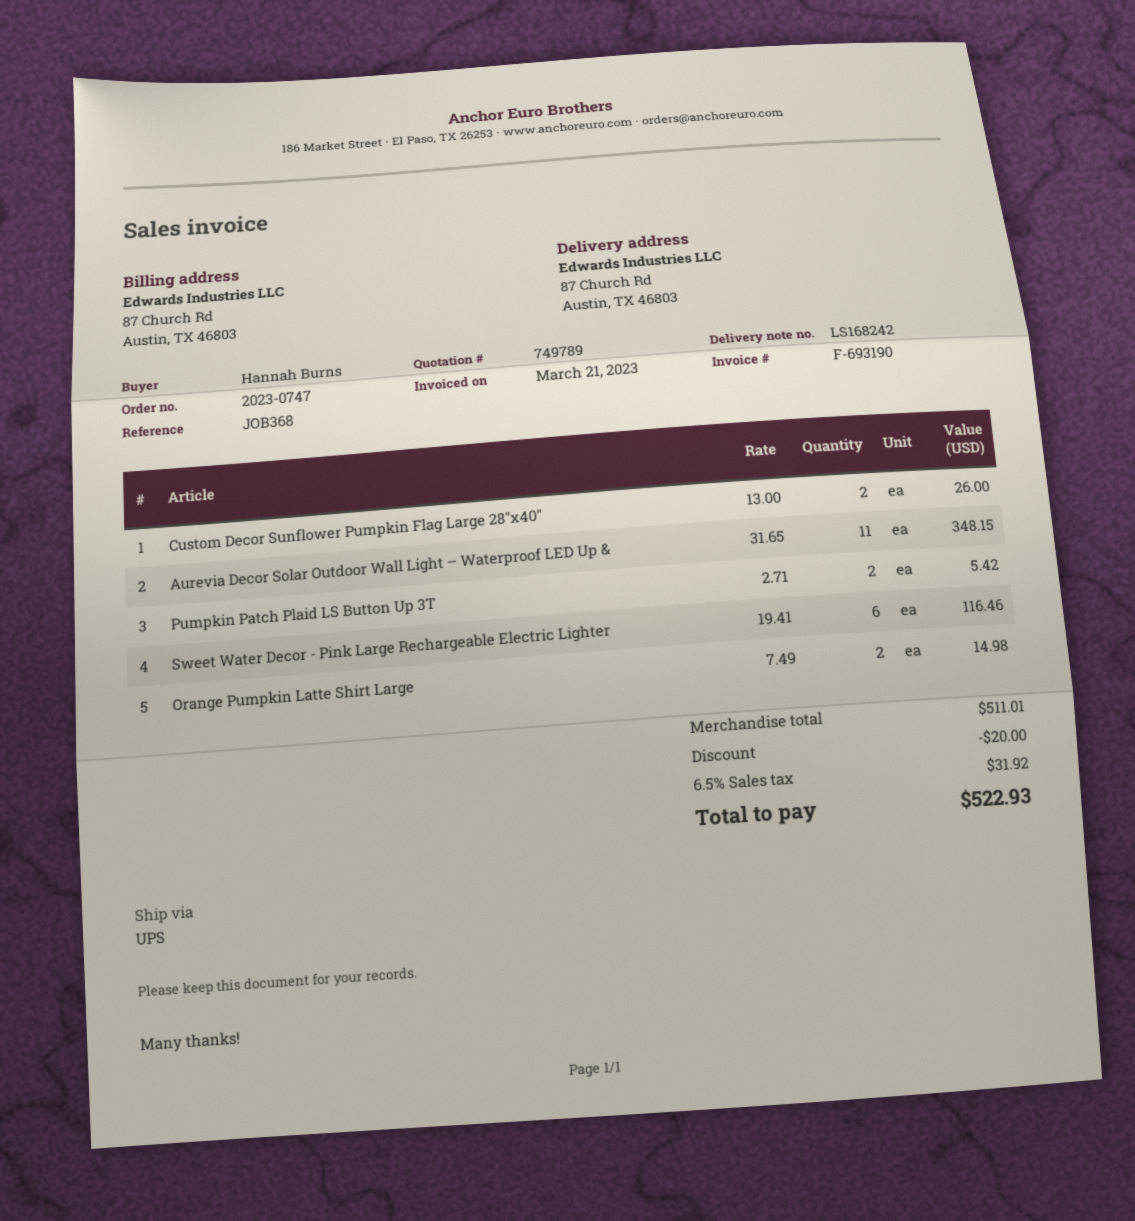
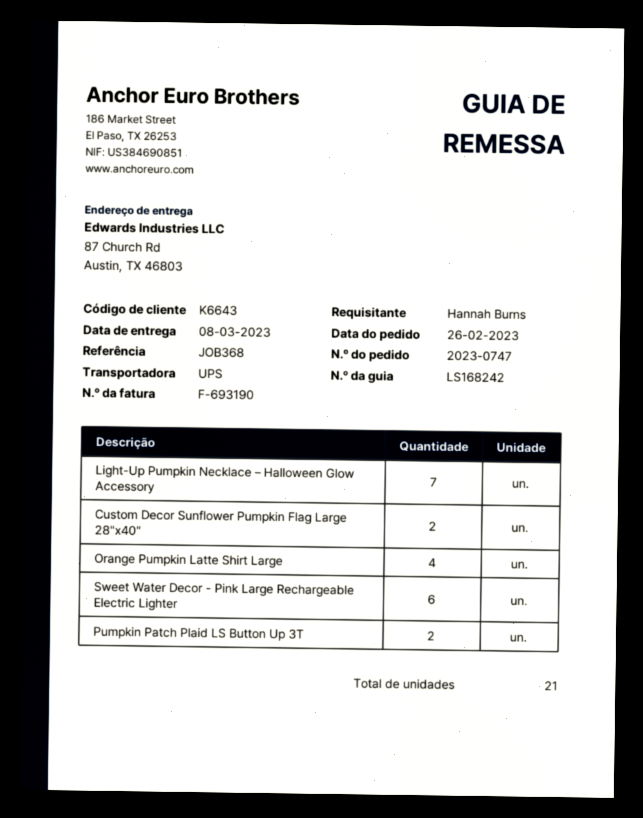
Aurevia Decor Solar Outdoor Wall Light – Waterproof LED Up &: 11 -> none
Orange Pumpkin Latte Shirt Large: 2 -> 4
Light-Up Pumpkin Necklace – Halloween Glow Accessory: none -> 7

